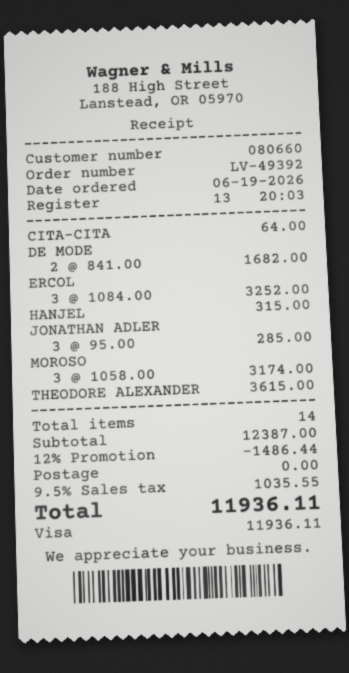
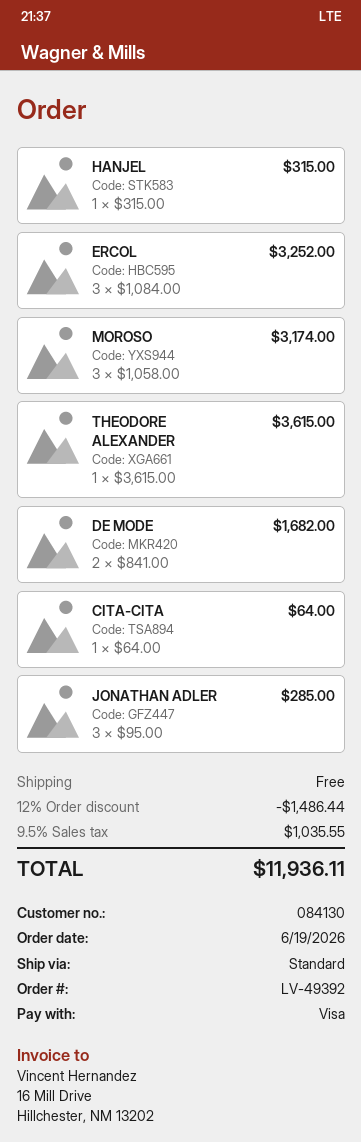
customer number: 080660 -> 084130

